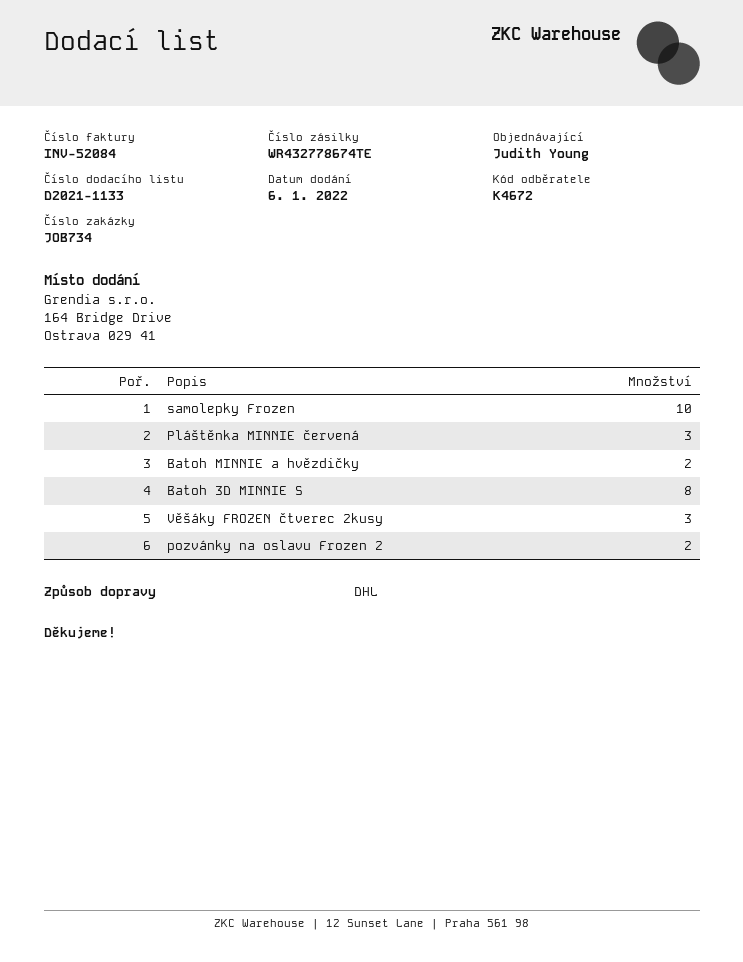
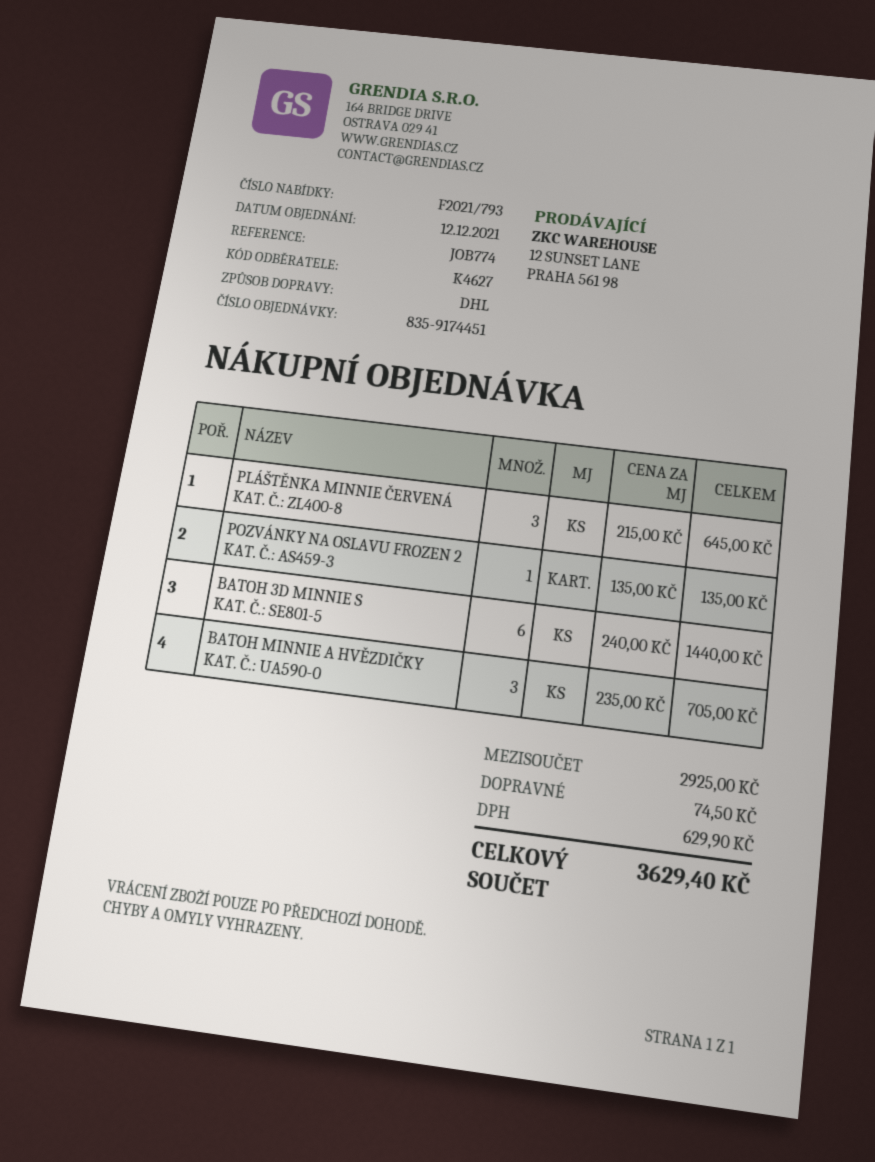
customer number: K4672 -> K4627
reference: JOB734 -> JOB774
samolepky Frozen: 10 -> none
Batoh MINNIE a hvězdičky: 2 -> 3
Batoh 3D MINNIE S: 8 -> 6
Věšáky FROZEN čtverec 2kusy: 3 -> none
pozvánky na oslavu Frozen 2: 2 -> 1

